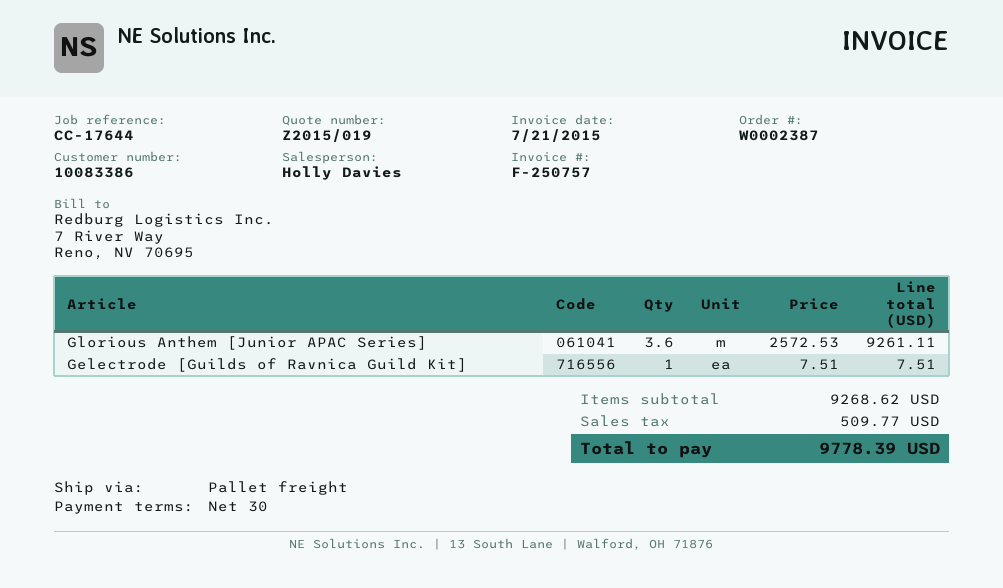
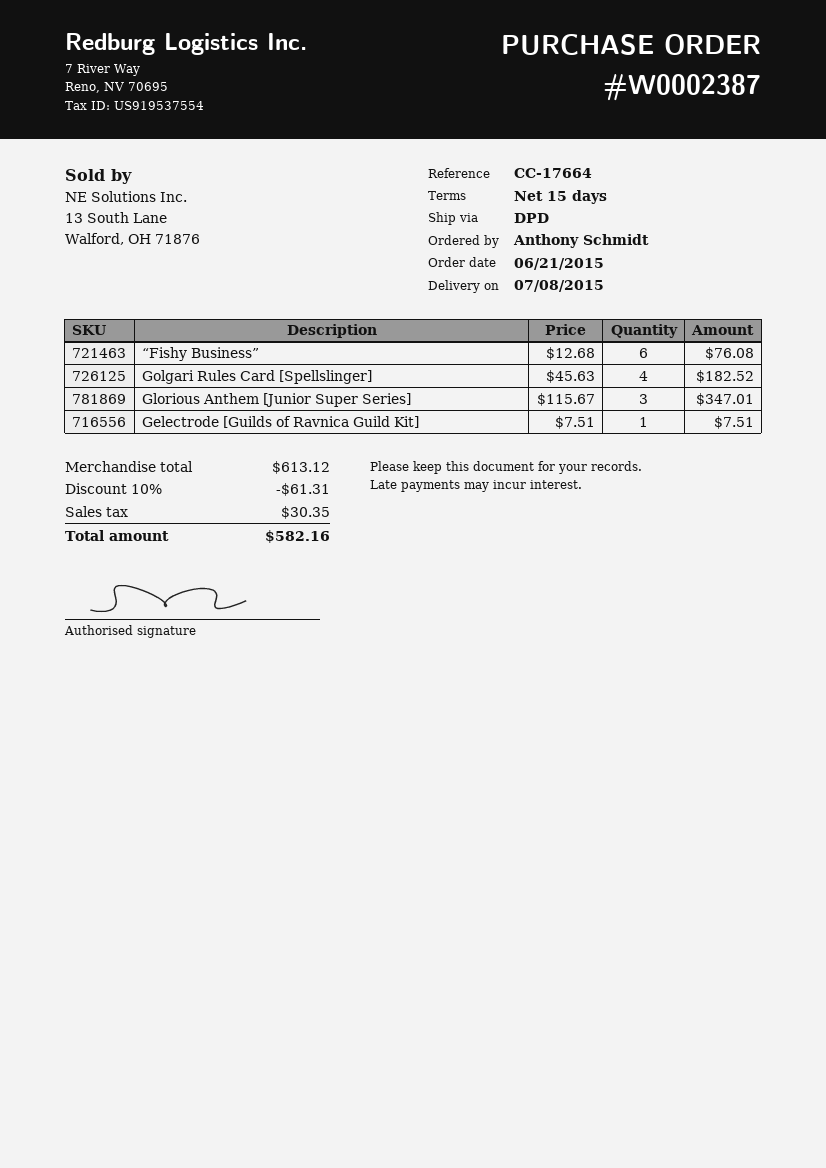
payment terms: 30 days -> 15 days
reference: CC-17644 -> CC-17664
shipping method: pallet freight -> DPD
Glorious Anthem [Junior APAC Series]: 3.6 x 2572.53 = 9261.11 -> none
“Fishy Business”: none -> 6 x 12.68 = 76.08
Golgari Rules Card [Spellslinger]: none -> 4 x 45.63 = 182.52
Glorious Anthem [Junior Super Series]: none -> 3 x 115.67 = 347.01
subtotal: 9268.62 -> 613.12
discount: none -> 10% = 61.31
tax: 509.77 -> 30.35
total: 9778.39 -> 582.16

